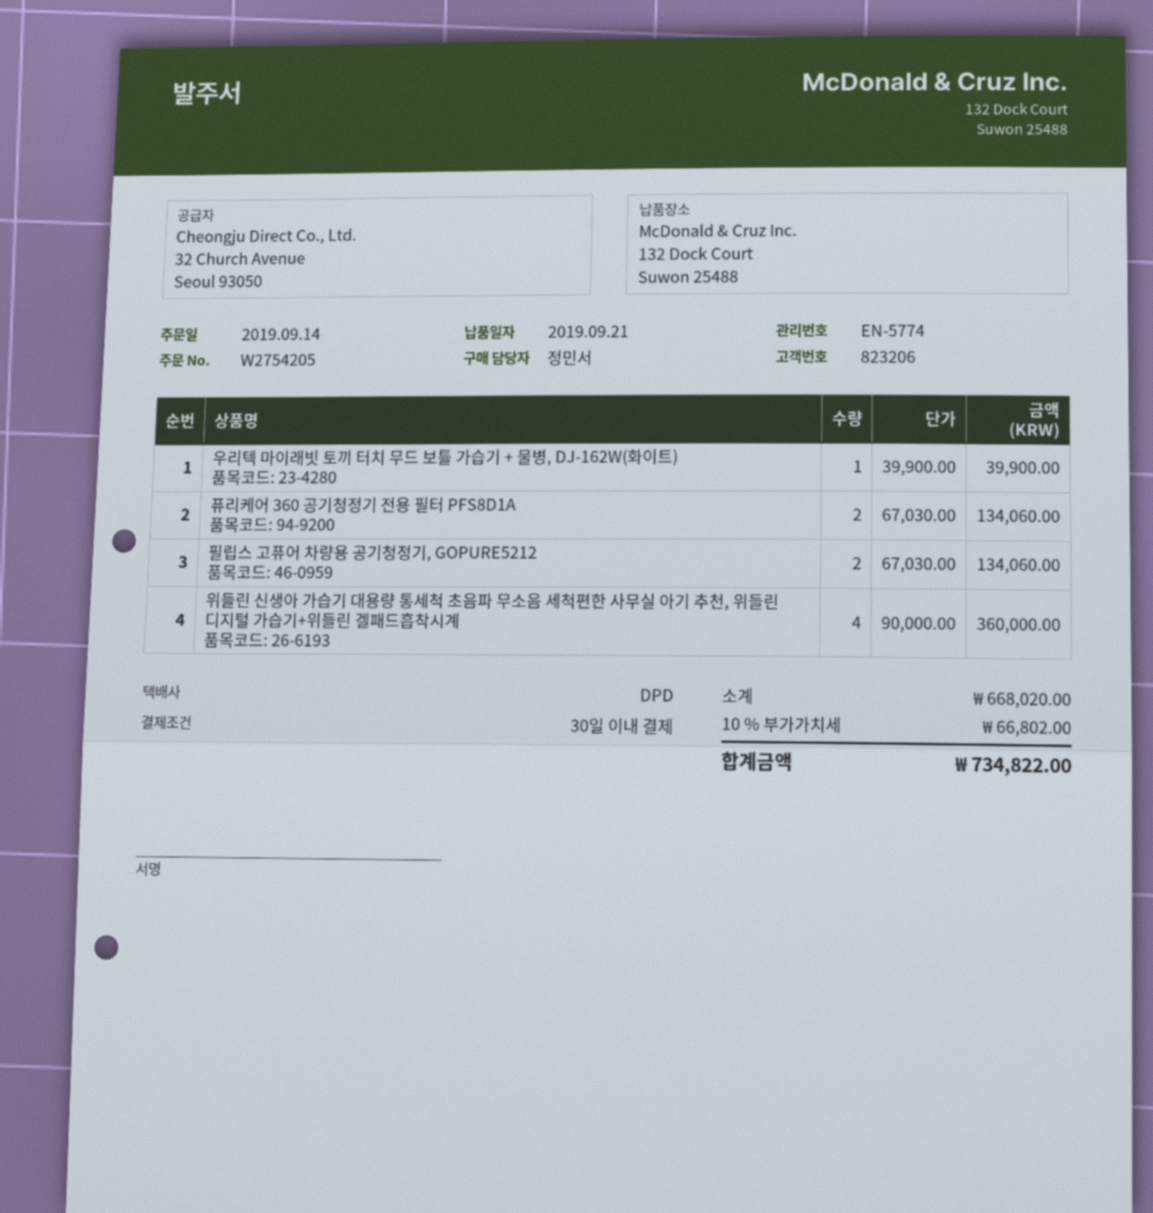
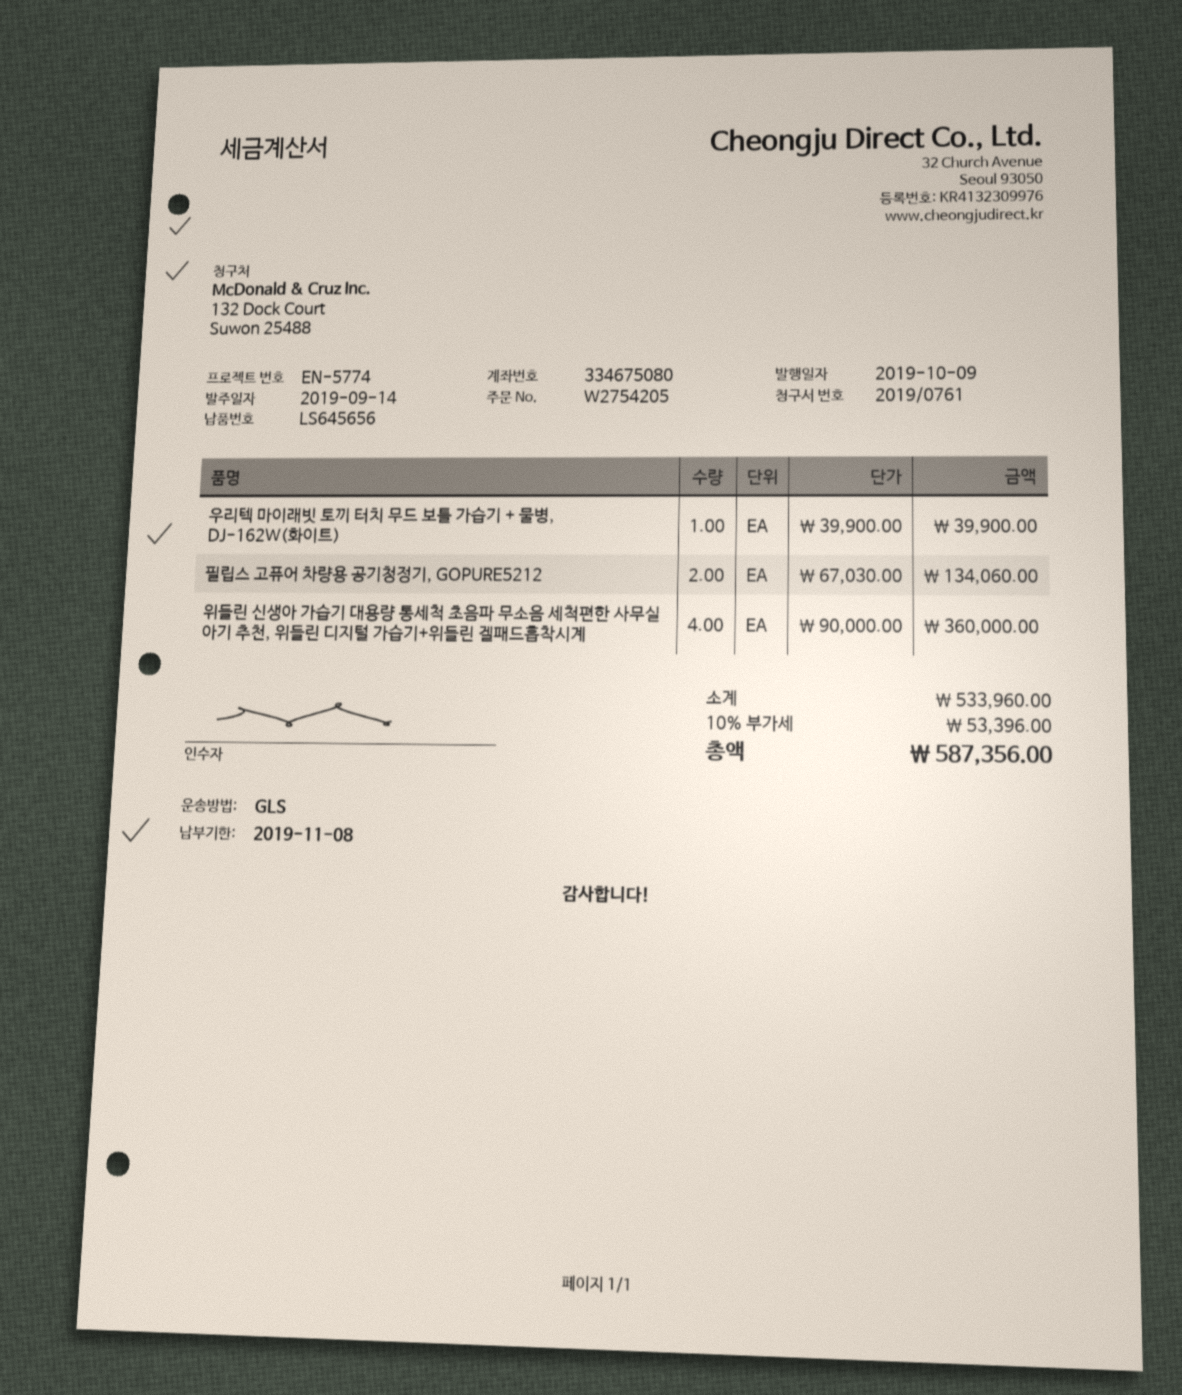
shipping method: DPD -> GLS
퓨리케어 360 공기청정기 전용 필터 PFS8D1A: 2 x 67030.00 = 134060.00 -> none
subtotal: 668020.00 -> 533960.00
tax: 10% = 66802.00 -> 10% = 53396.00
total: 734822.00 -> 587356.00

